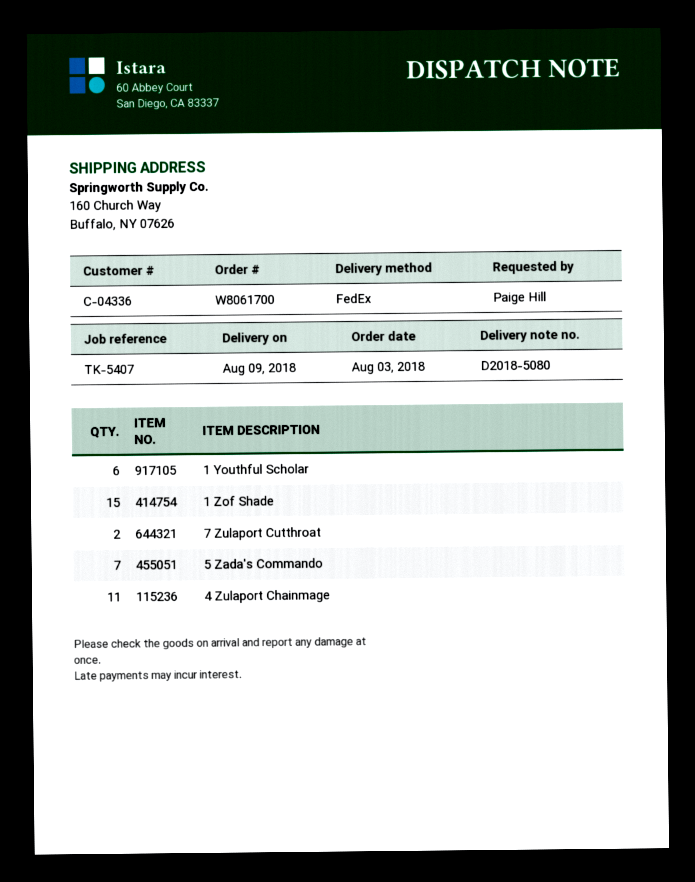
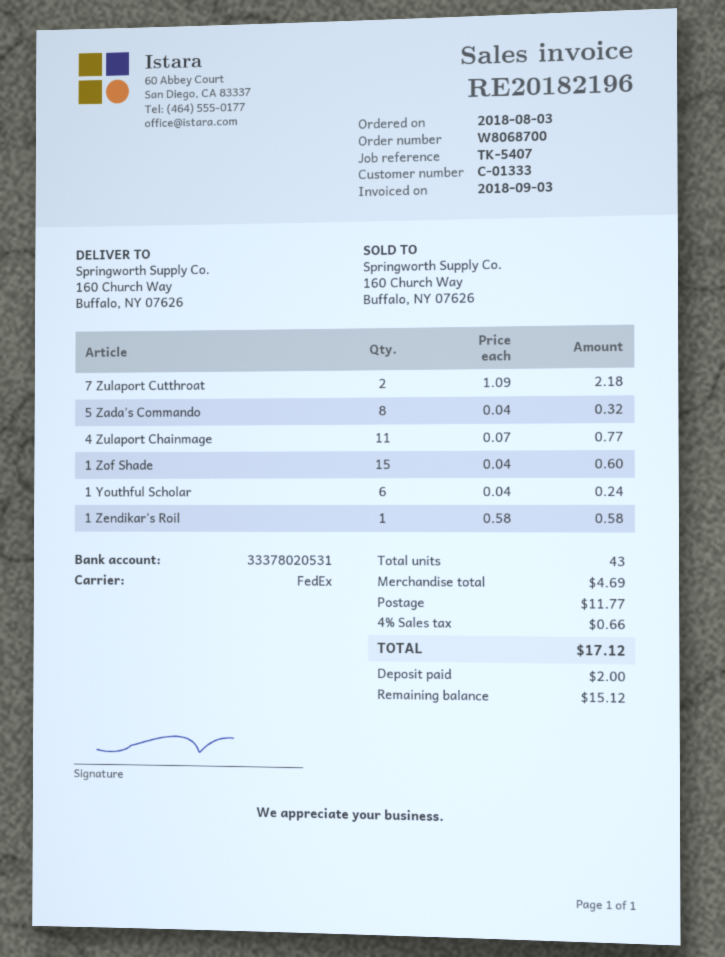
order number: W8061700 -> W8068700
customer number: C-04336 -> C-01333
5 Zada's Commando: 7 -> 8
1 Zendikar's Roil: none -> 1

